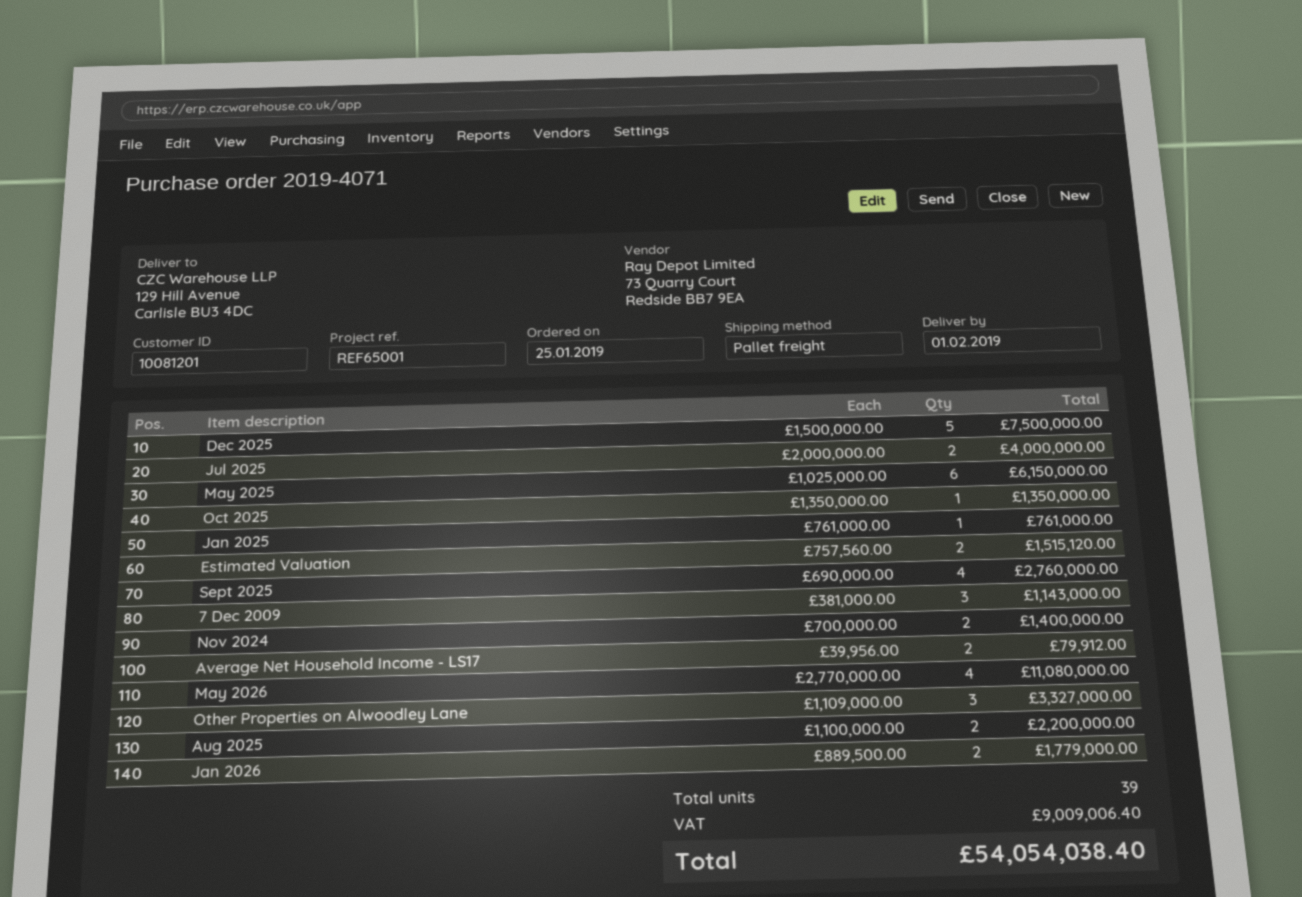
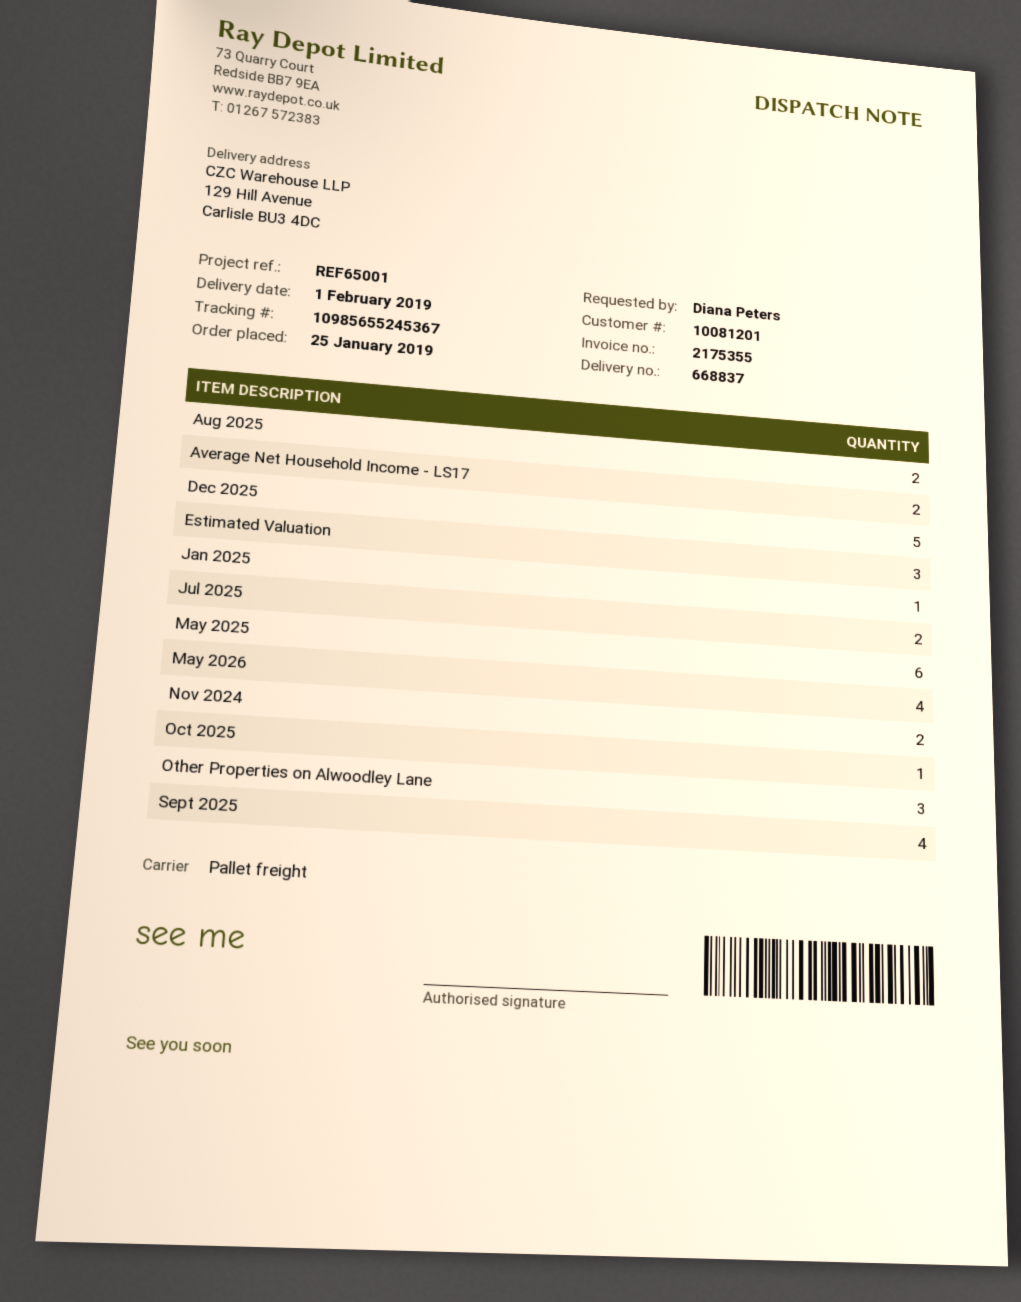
Estimated Valuation: 2 -> 3
7 Dec 2009: 3 -> none
Jan 2026: 2 -> none

